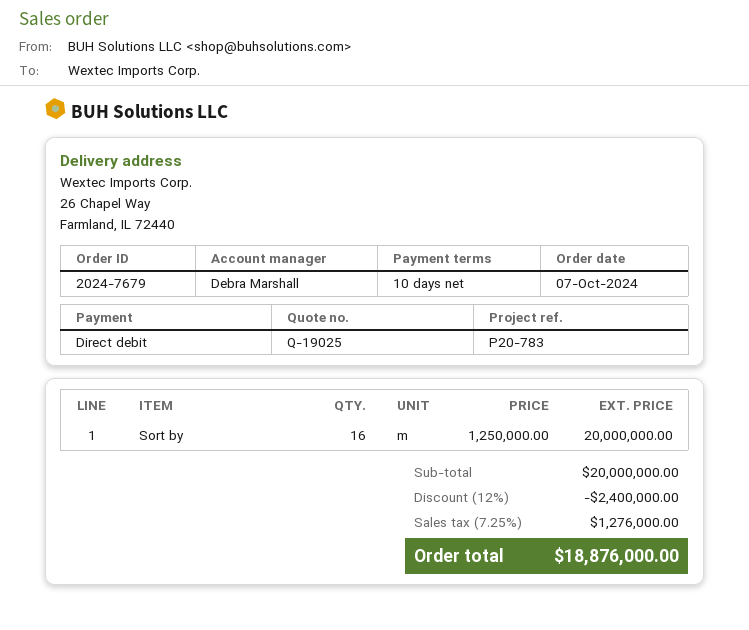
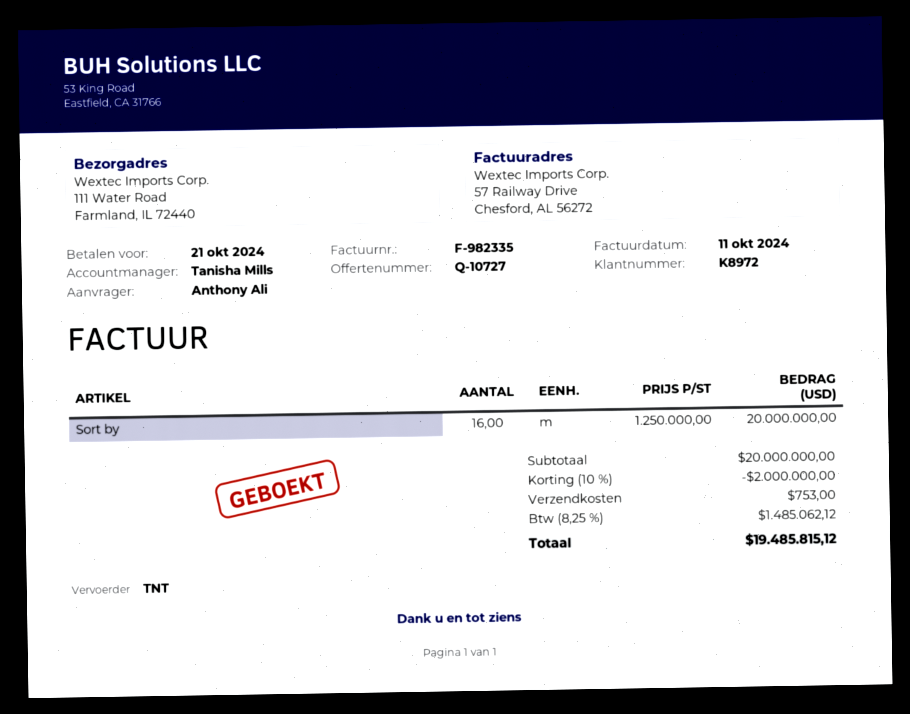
quote number: Q-19025 -> Q-10727
sales rep: Debra Marshall -> Tanisha Mills
ship to: 26 Chapel Way, Farmland, IL 72440 -> 111 Water Road, Farmland, IL 72440
discount: 12% = 2400000.00 -> 10% = 2000000.00
shipping: none -> 753.00
tax: 7.25% = 1276000.00 -> 8.25% = 1485062.12
total: 18876000.00 -> 19485815.12

